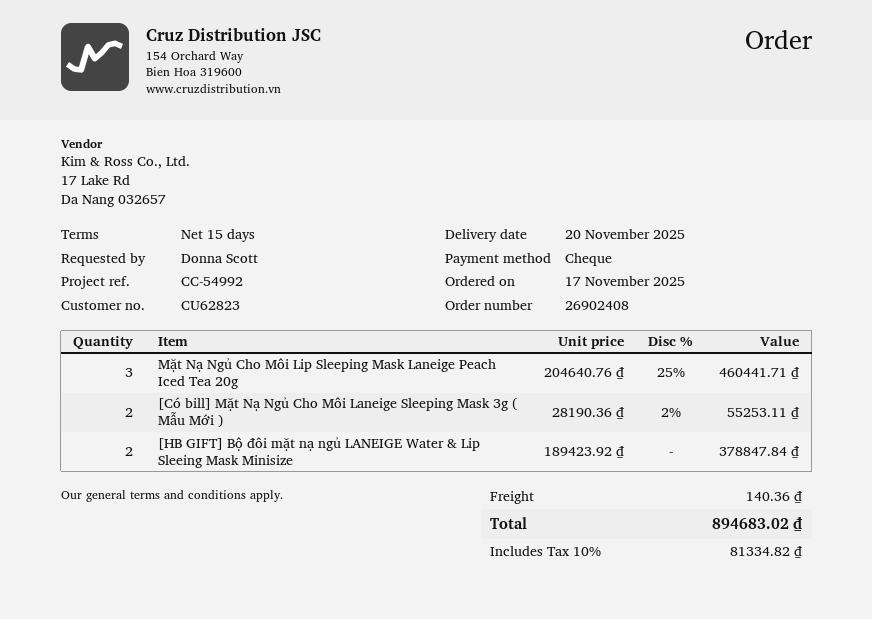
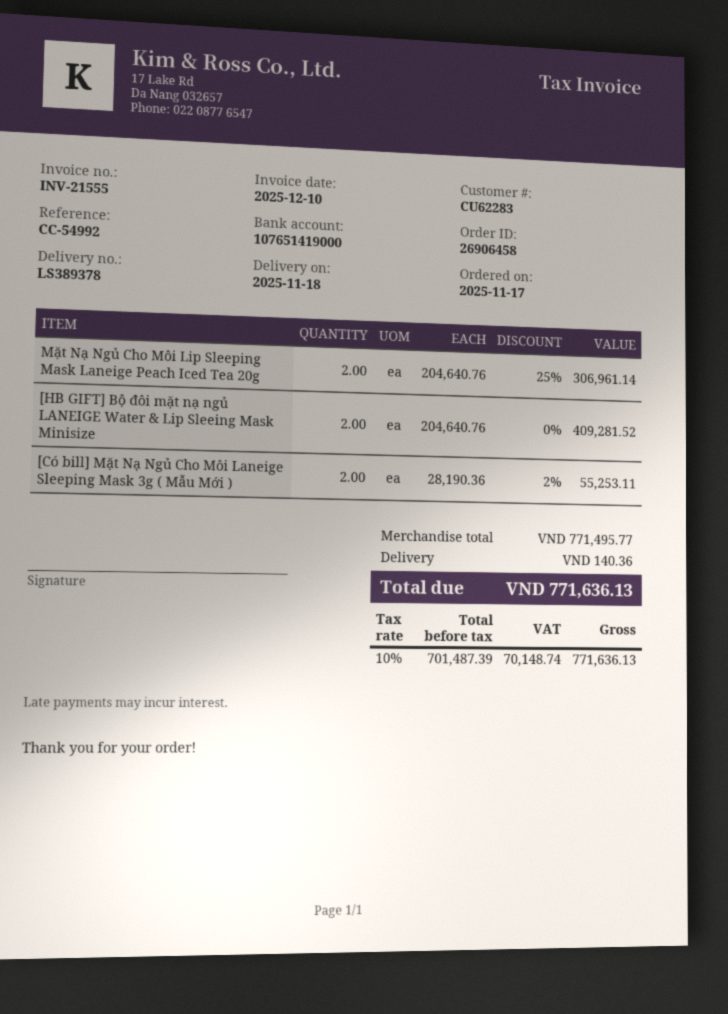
order number: 26902408 -> 26906458
delivery date: 2025-11-20 -> 2025-11-18
customer number: CU62823 -> CU62283
Mặt Nạ Ngủ Cho Môi Lip Sleeping Mask Laneige Peach Iced Tea 20g: 3 x 204640.76 - 25% = 460441.71 -> 2 x 204640.76 - 25% = 306961.14
[HB GIFT] Bộ đôi mặt nạ ngủ LANEIGE Water & Lip Sleeing Mask Minisize: 2 x 189423.92 = 378847.84 -> 2 x 204640.76 = 409281.52
tax: 10% = 81334.82 -> 10% = 70148.74
total: 894683.02 -> 771636.13

